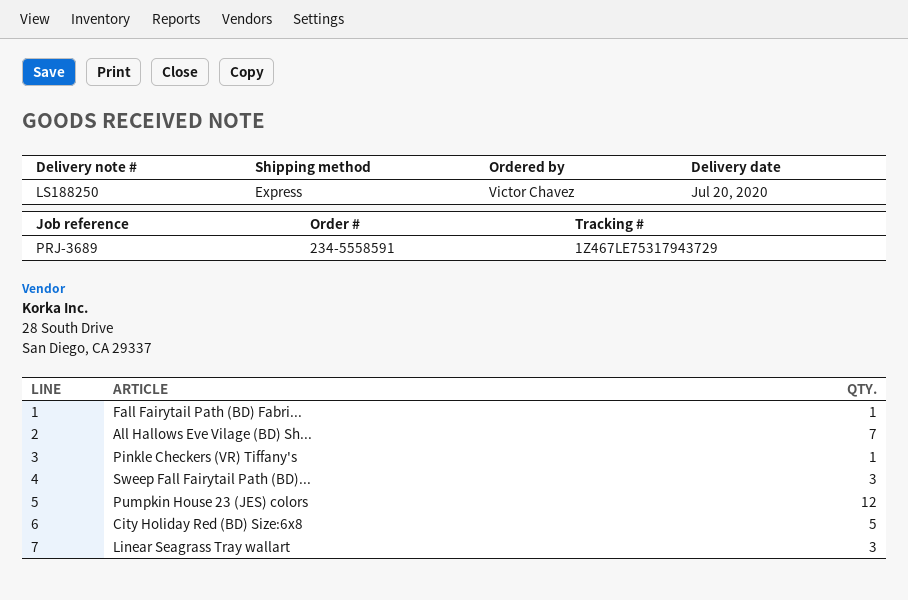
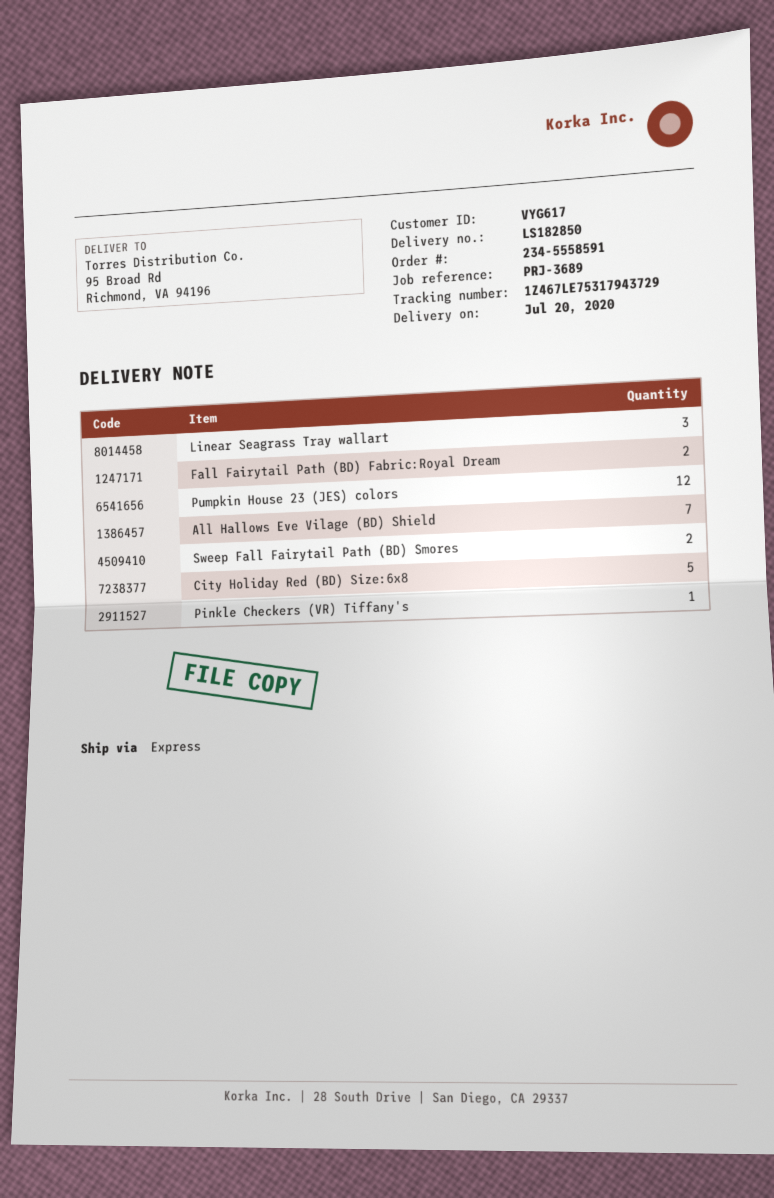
delivery note number: LS188250 -> LS182850
Fall Fairytail Path (BD) Fabri...: 1 -> 2
Sweep Fall Fairytail Path (BD)...: 3 -> 2

